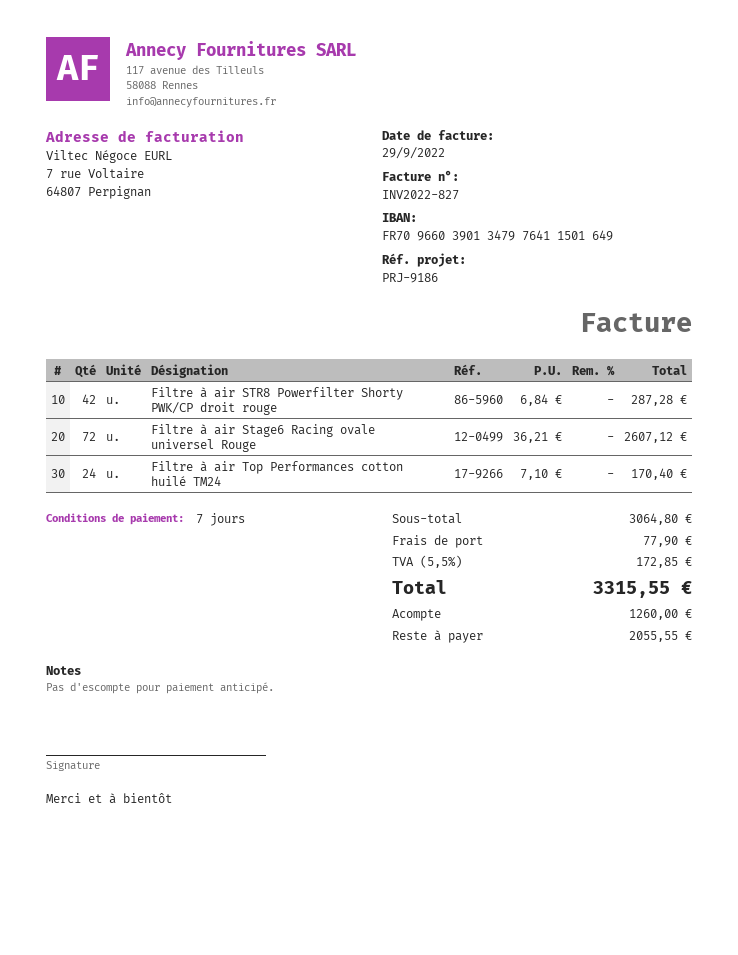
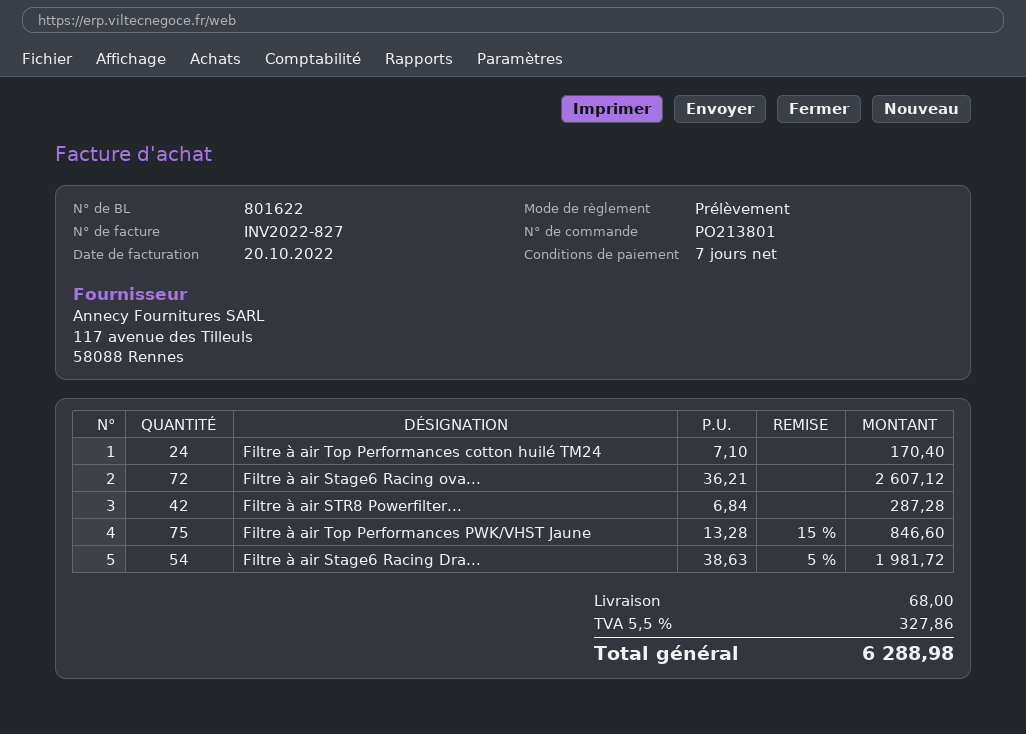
invoice date: 2022-09-29 -> 2022-10-20
Filtre à air Top Performances PWK/VHST Jaune: none -> 75 x 13.28 - 15% = 846.60
Filtre à air Stage6 Racing Dra...: none -> 54 x 38.63 - 5% = 1981.72
shipping: 77.90 -> 68.00
tax: 5.5% = 172.85 -> 5.5% = 327.86
total: 3315.55 -> 6288.98

